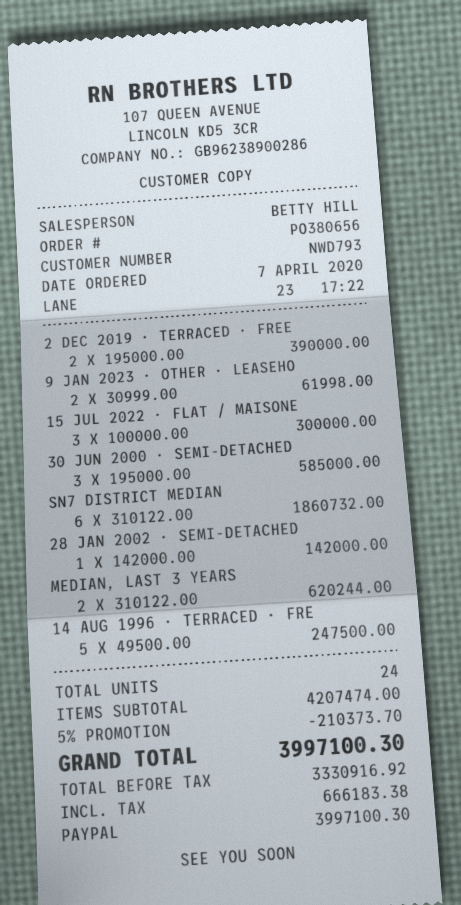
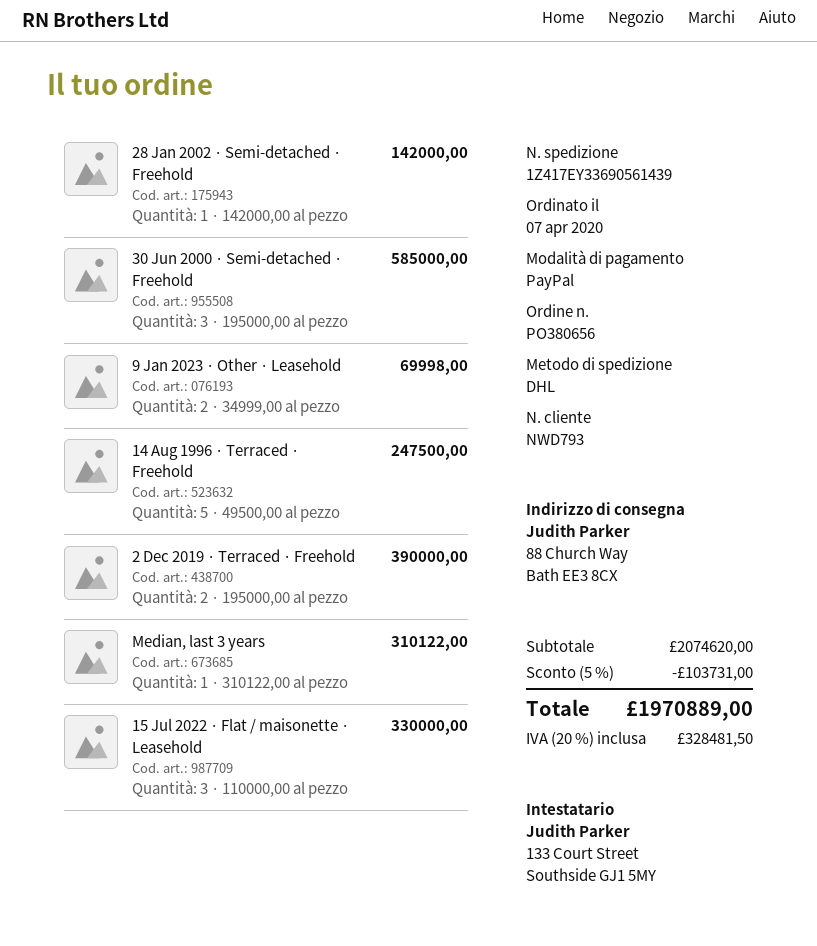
9 JAN 2023 · OTHER · LEASEHO: 2 x 30999.00 = 61998.00 -> 2 x 34999.00 = 69998.00
15 JUL 2022 · FLAT / MAISONE: 3 x 100000.00 = 300000.00 -> 3 x 110000.00 = 330000.00
SN7 DISTRICT MEDIAN: 6 x 310122.00 = 1860732.00 -> none
MEDIAN, LAST 3 YEARS: 2 x 310122.00 = 620244.00 -> 1 x 310122.00 = 310122.00
subtotal: 4207474.00 -> 2074620.00
discount: 5% = 210373.70 -> 5% = 103731.00
tax: 666183.38 -> 328481.50
total: 3997100.30 -> 1970889.00

